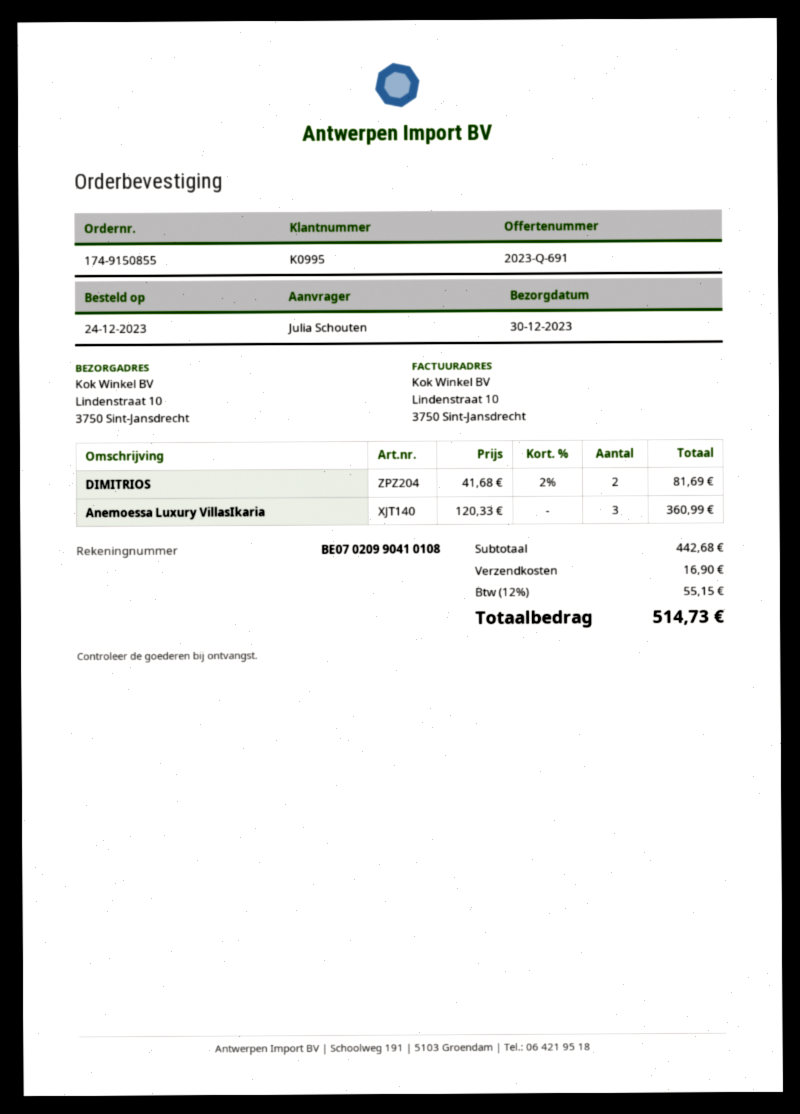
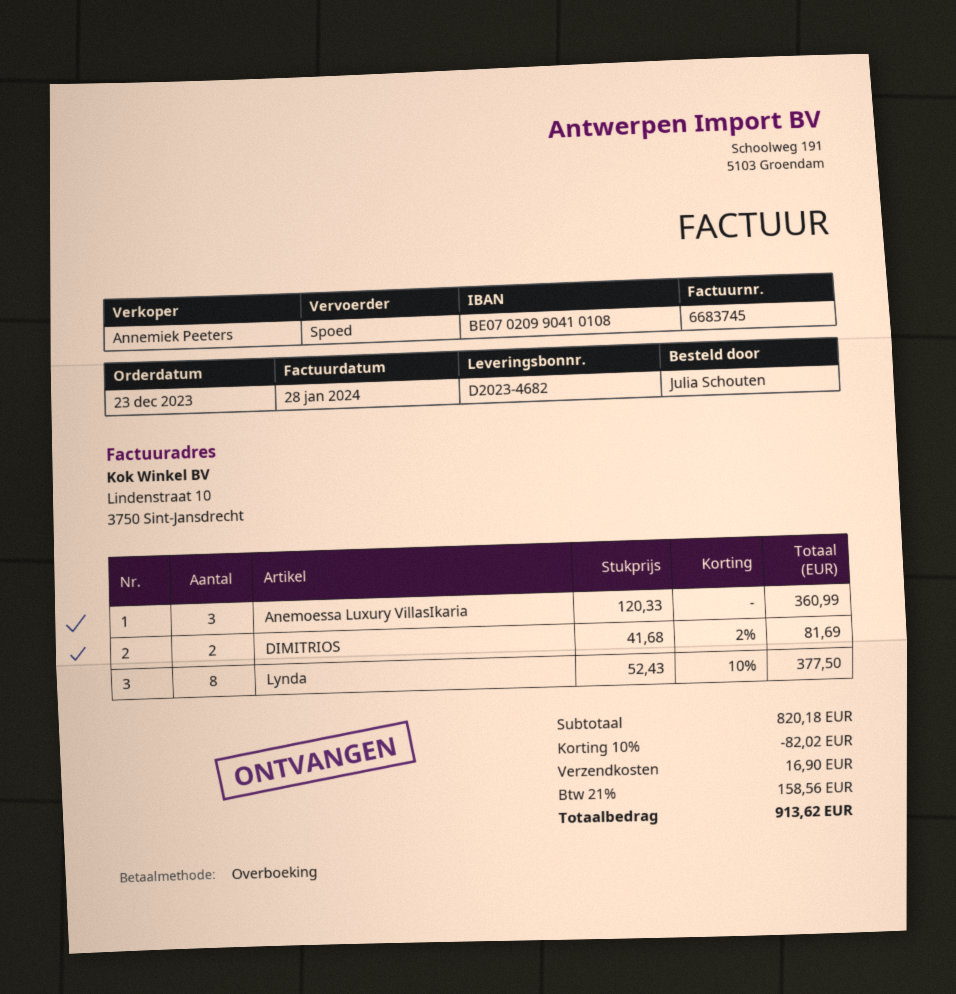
order date: 2023-12-24 -> 2023-12-23
Lynda: none -> 8 x 52.43 - 10% = 377.50
subtotal: 442.68 -> 820.18
discount: none -> 10% = 82.02
tax: 12% = 55.15 -> 21% = 158.56
total: 514.73 -> 913.62

